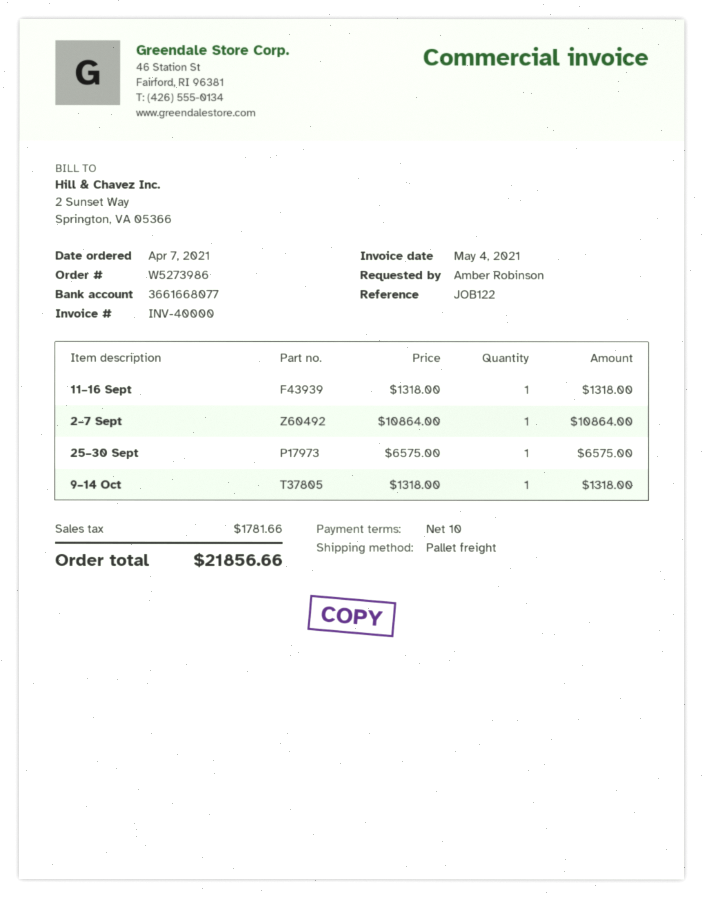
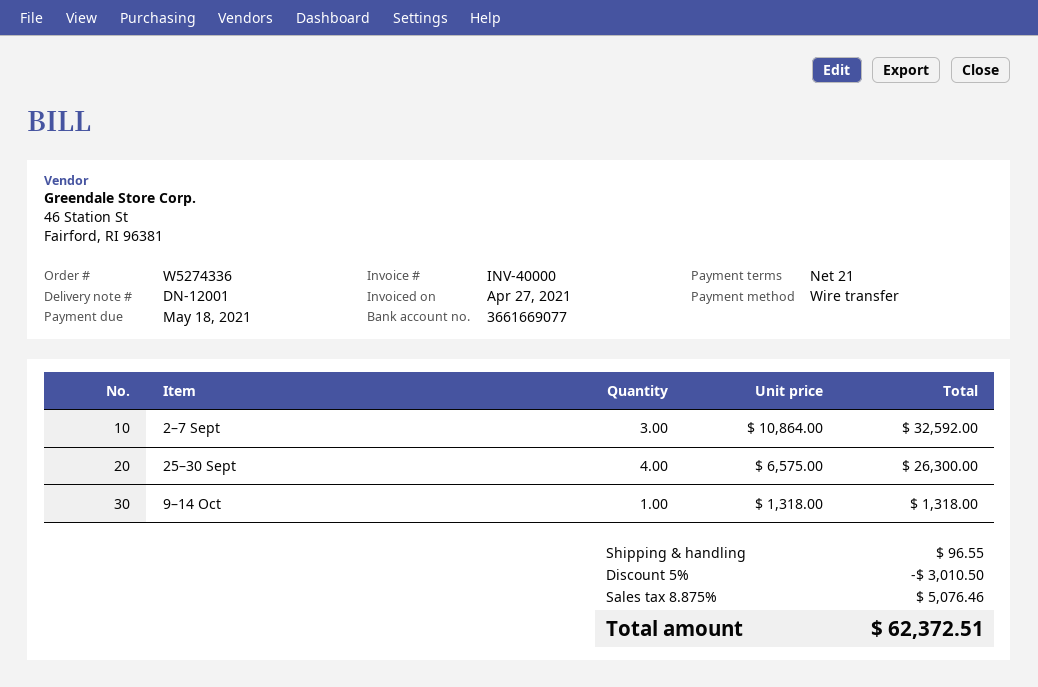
order number: W5273986 -> W5274336
invoice date: 2021-05-04 -> 2021-04-27
payment terms: 10 days -> 21 days
bank account: 3661668077 -> 3661669077
11–16 Sept: 1 x 1318.00 = 1318.00 -> none
2–7 Sept: 1 x 10864.00 = 10864.00 -> 3 x 10864.00 = 32592.00
25–30 Sept: 1 x 6575.00 = 6575.00 -> 4 x 6575.00 = 26300.00
discount: none -> 5% = 3010.50
shipping: none -> 96.55
tax: 1781.66 -> 5076.46
total: 21856.66 -> 62372.51

